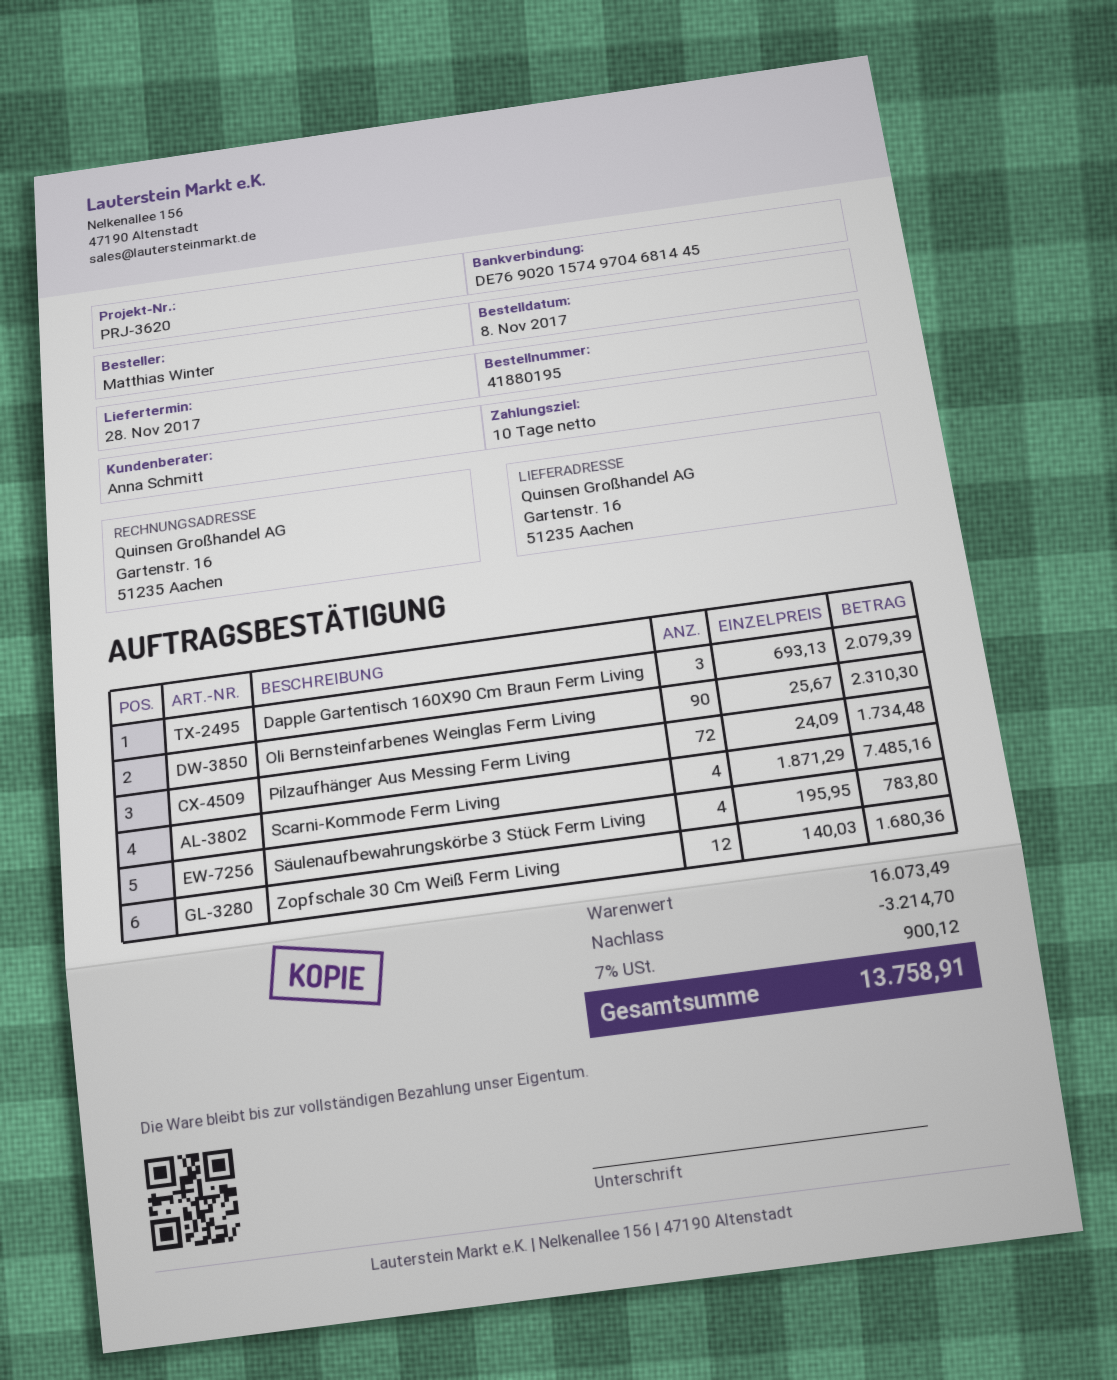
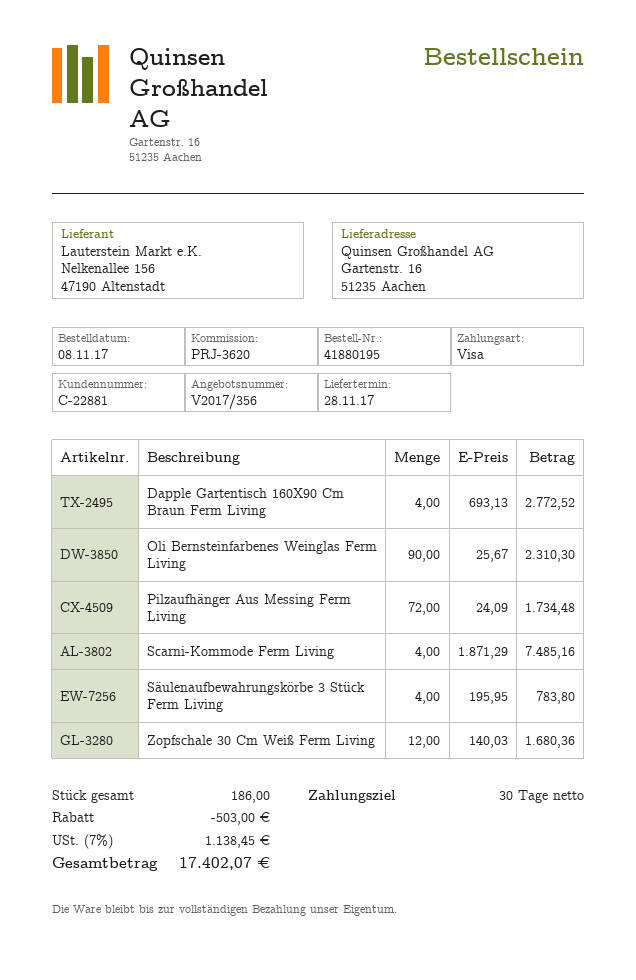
payment terms: 10 days -> 30 days
Dapple Gartentisch 160X90 Cm Braun Ferm Living: 3 x 693.13 = 2079.39 -> 4 x 693.13 = 2772.52
discount: 3214.70 -> 503.00
tax: 7% = 900.12 -> 7% = 1138.45
total: 13758.91 -> 17402.07

